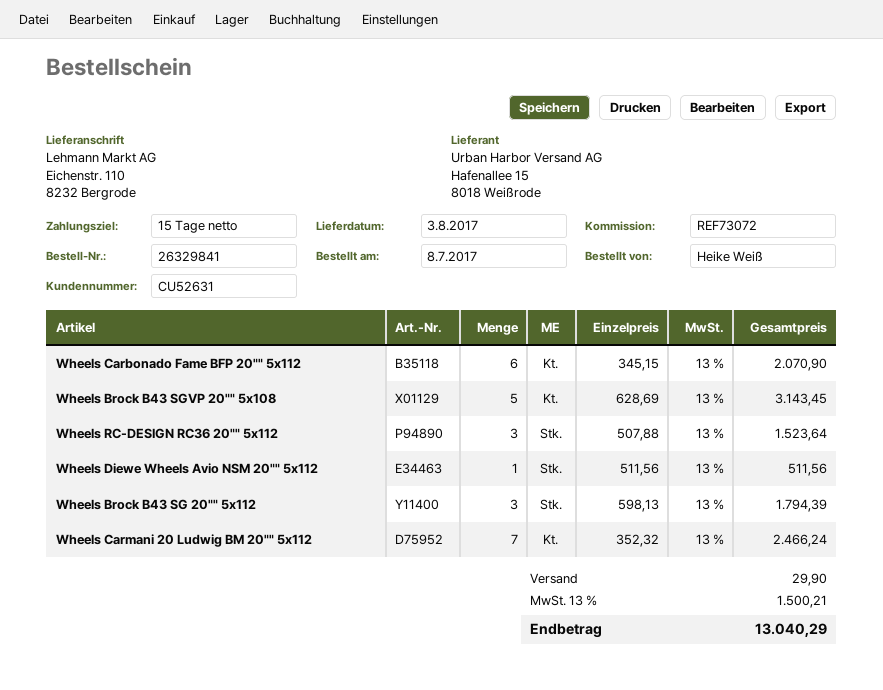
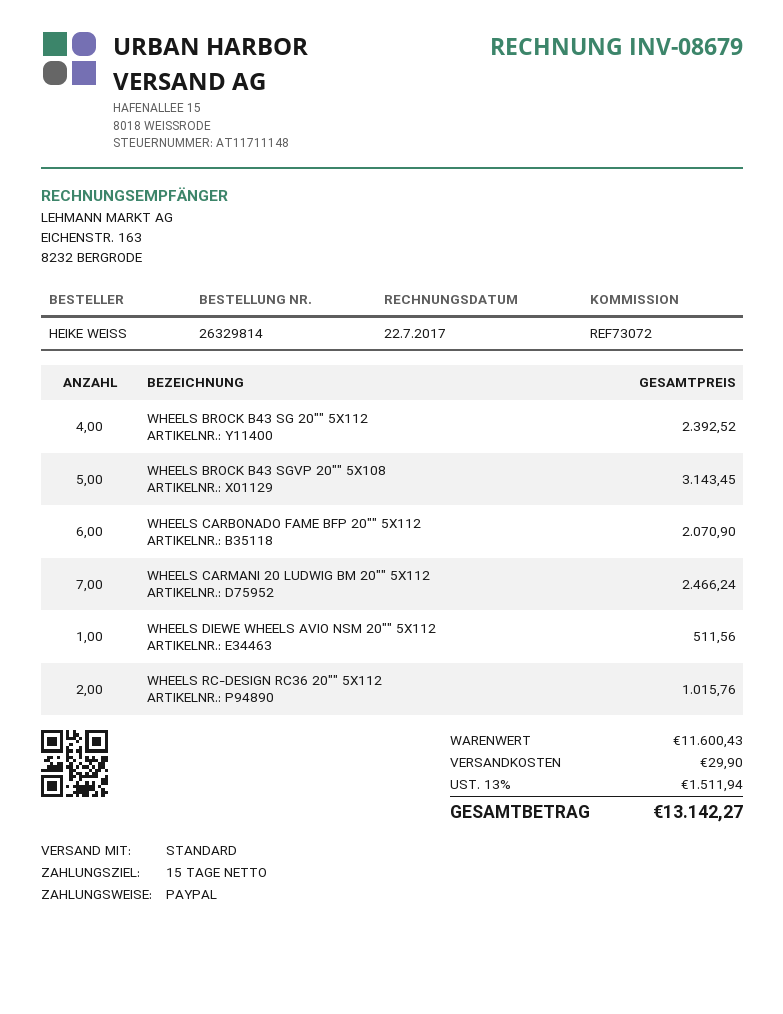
order number: 26329841 -> 26329814
Wheels RC-DESIGN RC36 20"" 5x112: 3 for 1523.64 -> 2 for 1015.76
Wheels Brock B43 SG 20"" 5x112: 3 for 1794.39 -> 4 for 2392.52
tax: 13% = 1500.21 -> 13% = 1511.94
total: 13040.29 -> 13142.27

